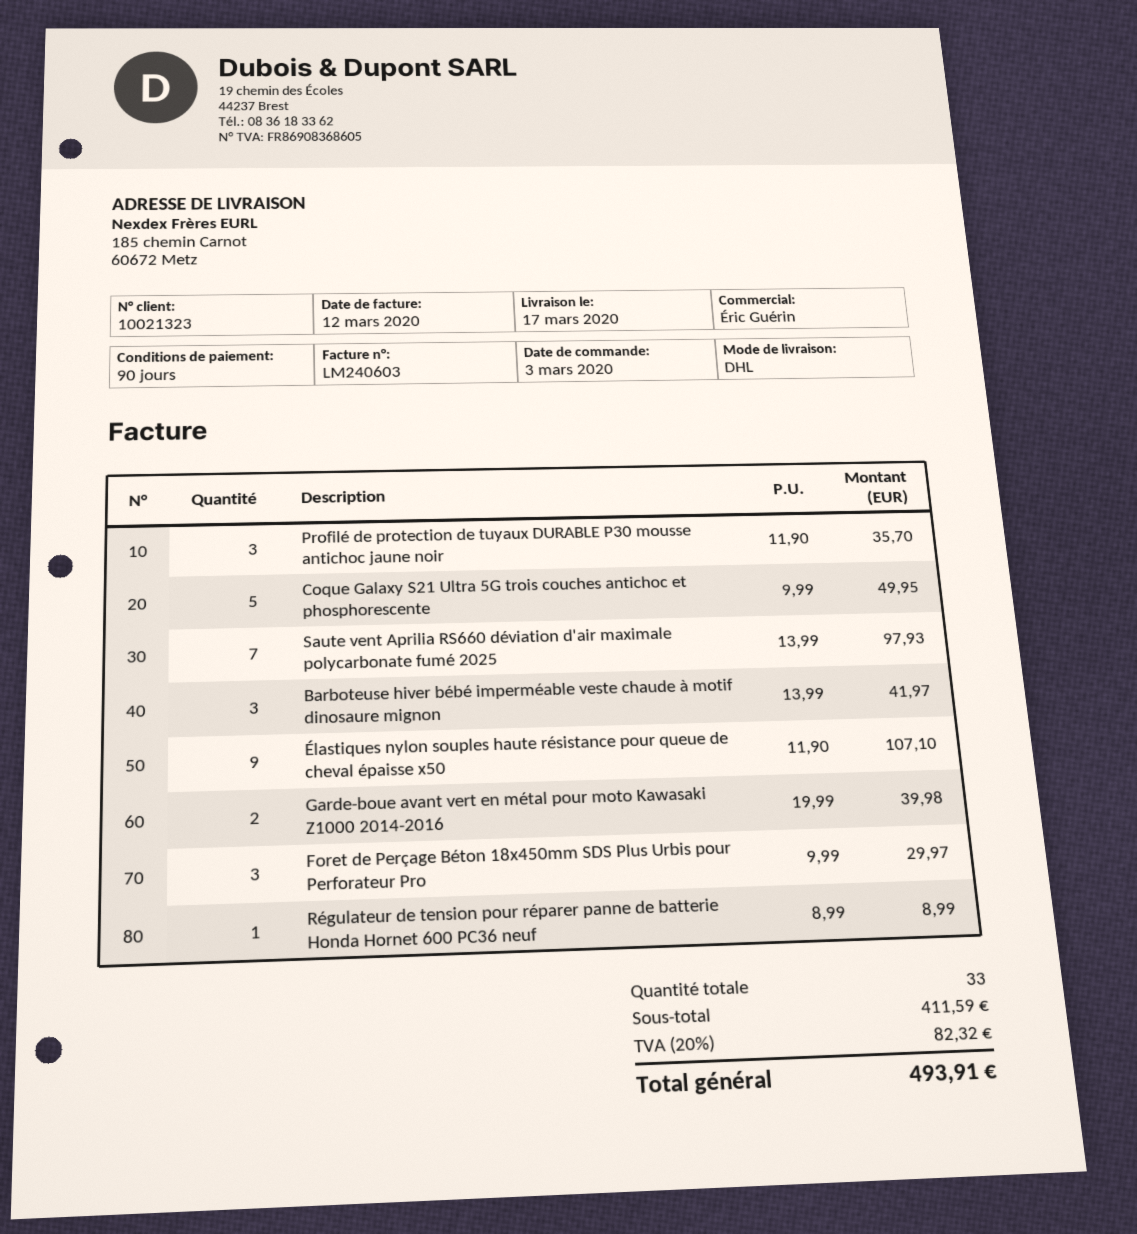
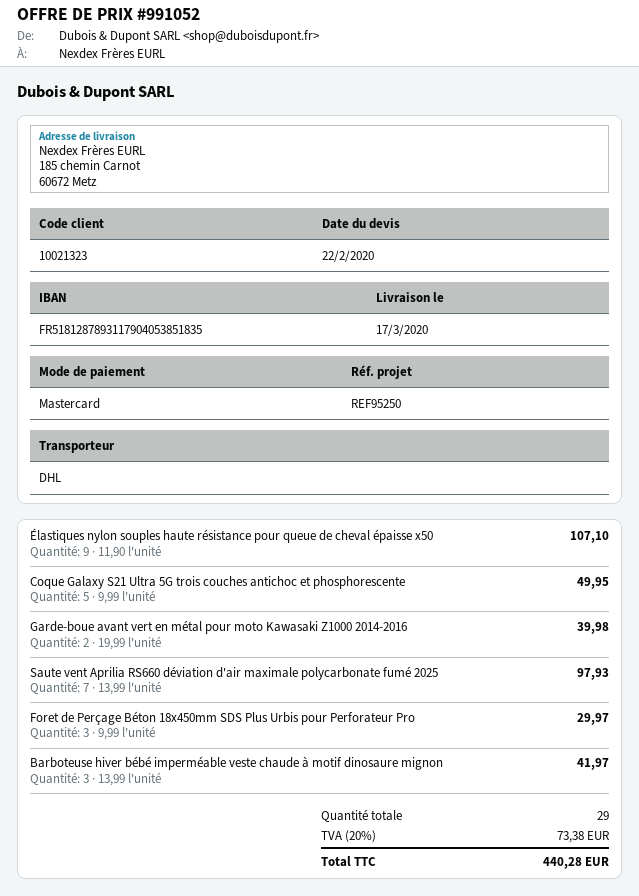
Profilé de protection de tuyaux DURABLE P30 mousse antichoc jaune noir: 3 x 11.90 = 35.70 -> none
Régulateur de tension pour réparer panne de batterie Honda Hornet 600 PC36 neuf: 1 x 8.99 = 8.99 -> none
total quantity: 33 -> 29
tax: 20% = 82.32 -> 20% = 73.38
total: 493.91 -> 440.28

